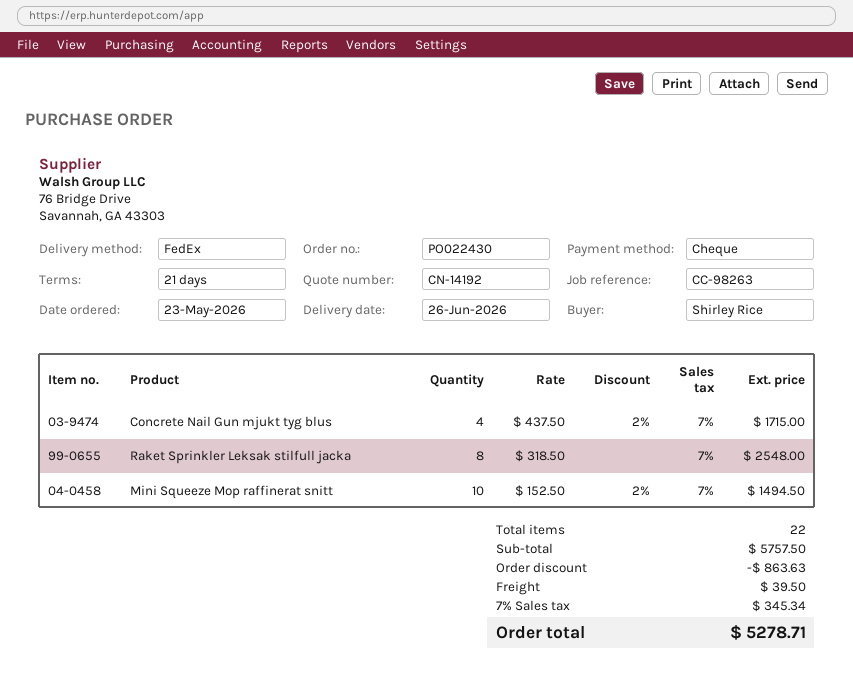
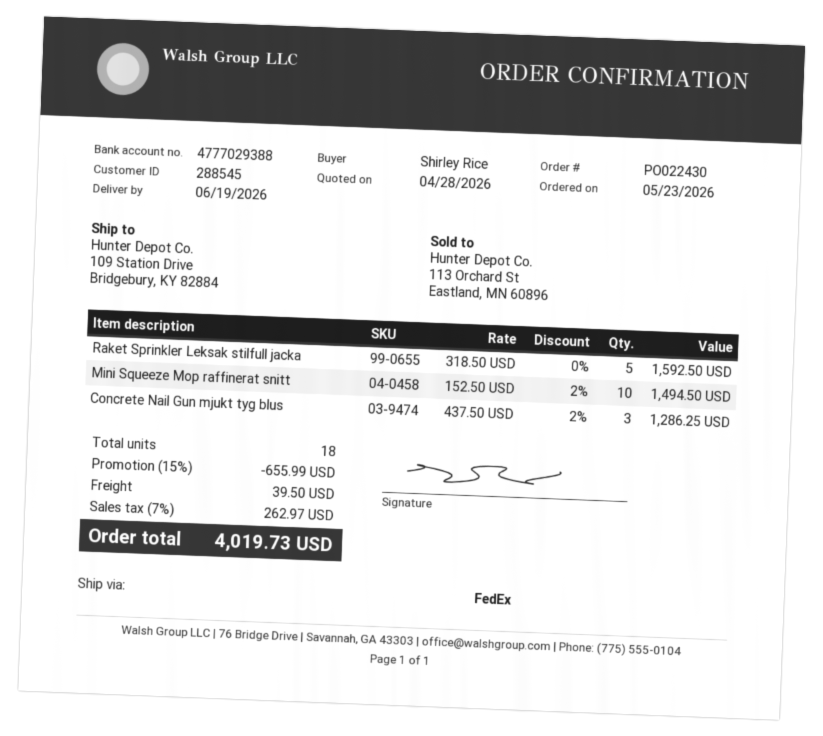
delivery date: 2026-06-26 -> 2026-06-19
Concrete Nail Gun mjukt tyg blus: 4 x 437.50 - 2% = 1715.00 -> 3 x 437.50 - 2% = 1286.25
Raket Sprinkler Leksak stilfull jacka: 8 x 318.50 = 2548.00 -> 5 x 318.50 = 1592.50
total quantity: 22 -> 18
discount: 863.63 -> 655.99
tax: 7% = 345.34 -> 7% = 262.97
total: 5278.71 -> 4019.73

